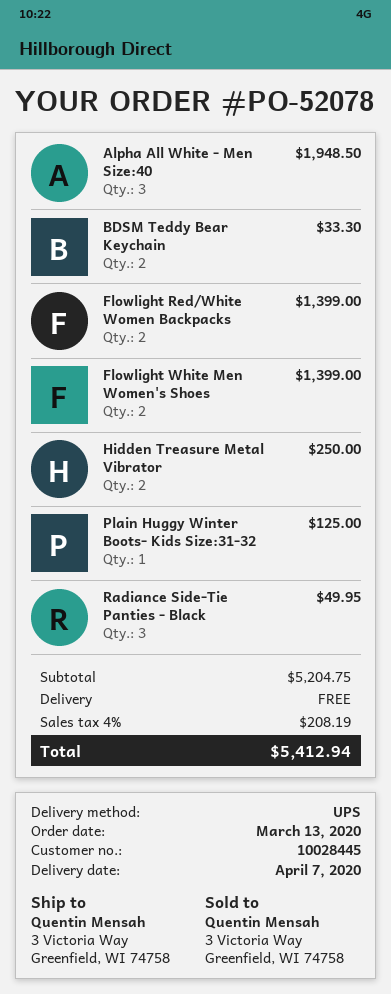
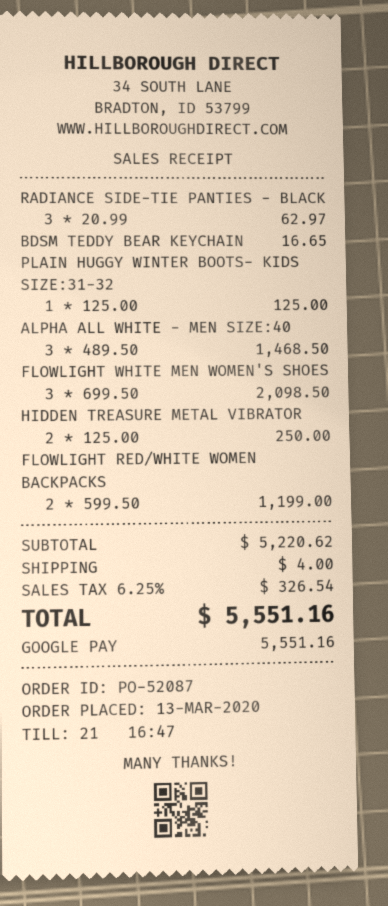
order number: PO-52078 -> PO-52087
Alpha All White - Men Size:40: 3 for 1948.50 -> 3 for 1468.50
BDSM Teddy Bear Keychain: 2 for 33.30 -> 1 for 16.65
Flowlight Red/White Women Backpacks: 2 for 1399.00 -> 2 for 1199.00
Flowlight White Men Women's Shoes: 2 for 1399.00 -> 3 for 2098.50
Radiance Side-Tie Panties - Black: 3 for 49.95 -> 3 for 62.97
subtotal: 5204.75 -> 5220.62
shipping: 0.00 -> 4.00
tax: 4% = 208.19 -> 6.25% = 326.54
total: 5412.94 -> 5551.16

